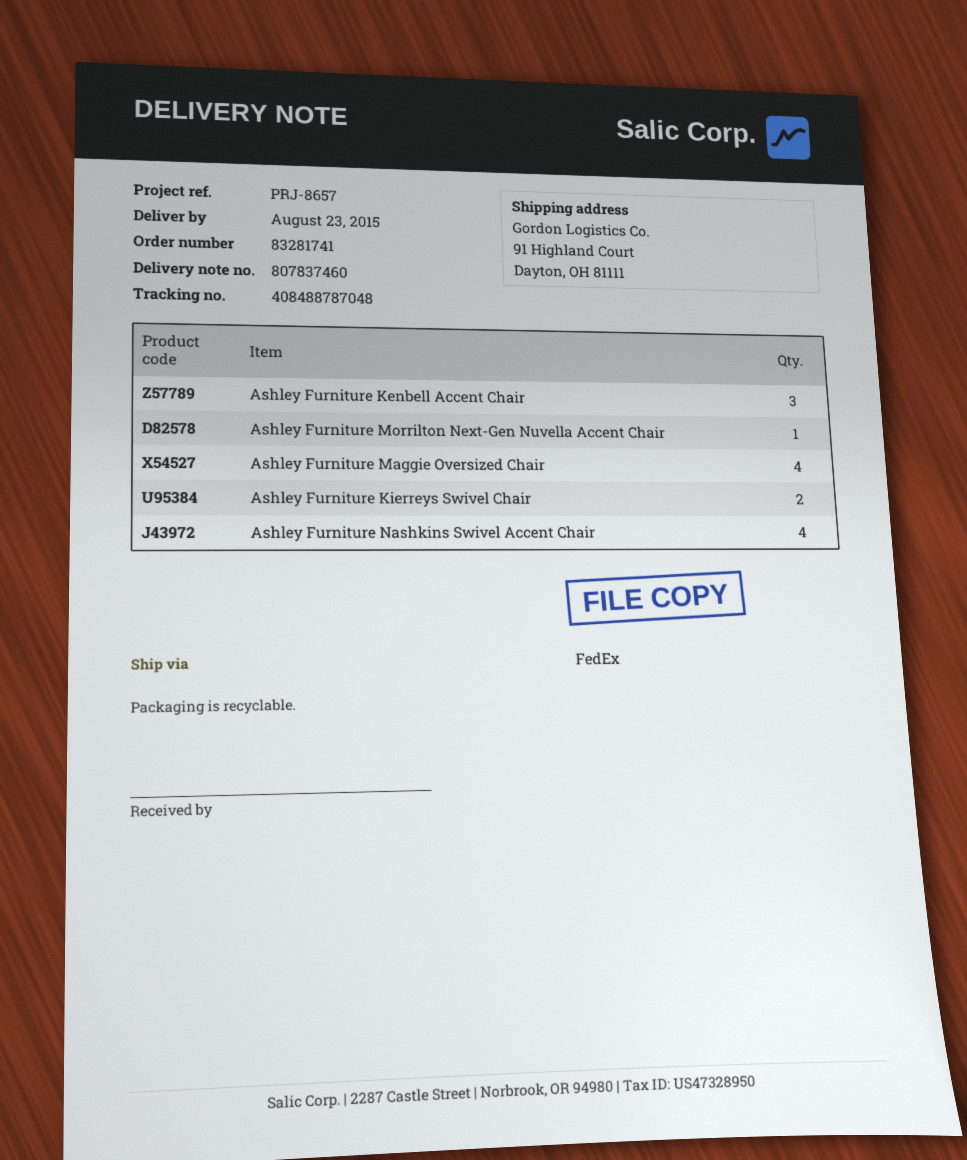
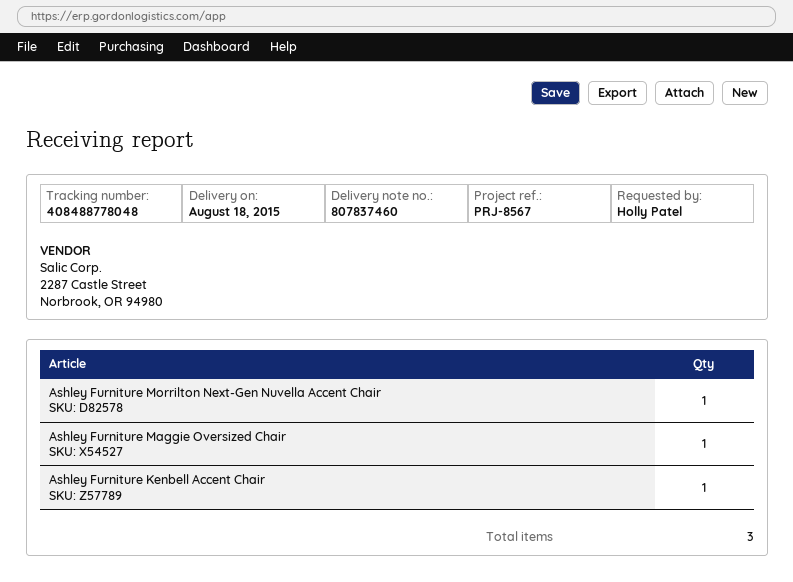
delivery date: 2015-08-23 -> 2015-08-18
reference: PRJ-8657 -> PRJ-8567
tracking number: 408488787048 -> 408488778048
Ashley Furniture Kenbell Accent Chair: 3 -> 1
Ashley Furniture Maggie Oversized Chair: 4 -> 1
Ashley Furniture Kierreys Swivel Chair: 2 -> none
Ashley Furniture Nashkins Swivel Accent Chair: 4 -> none

